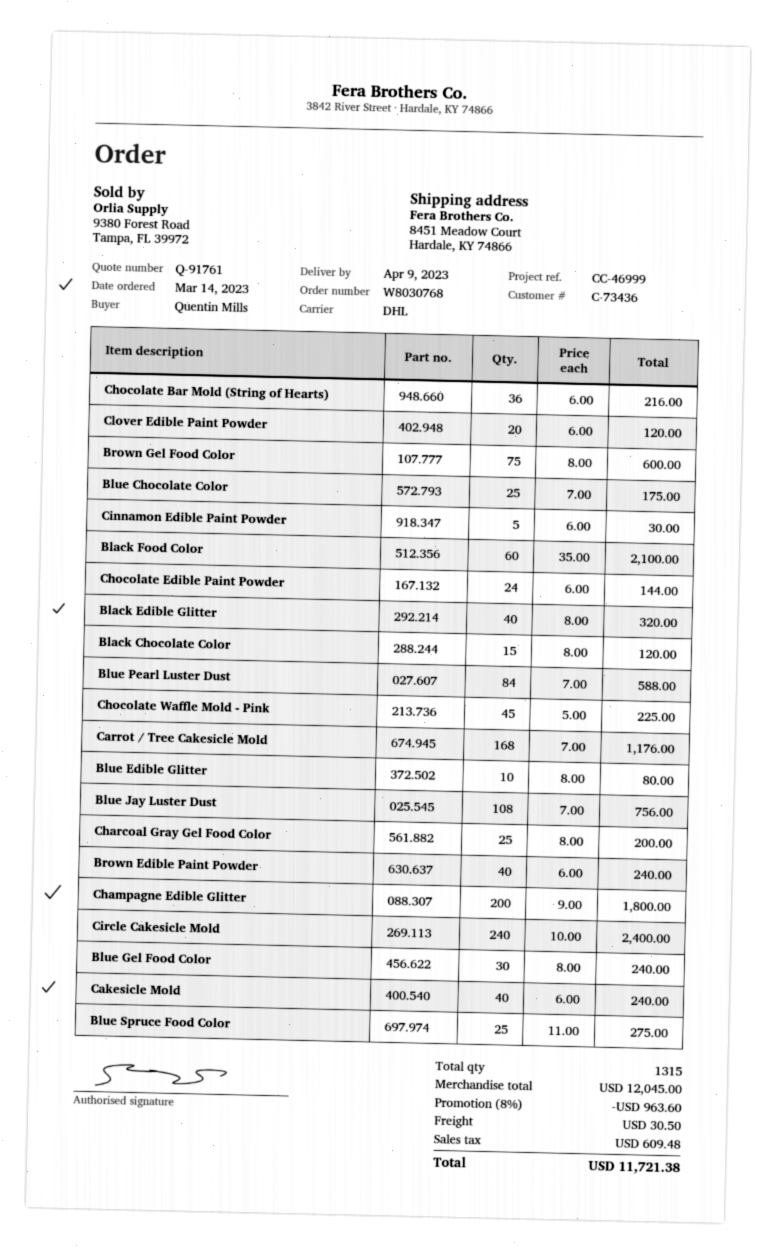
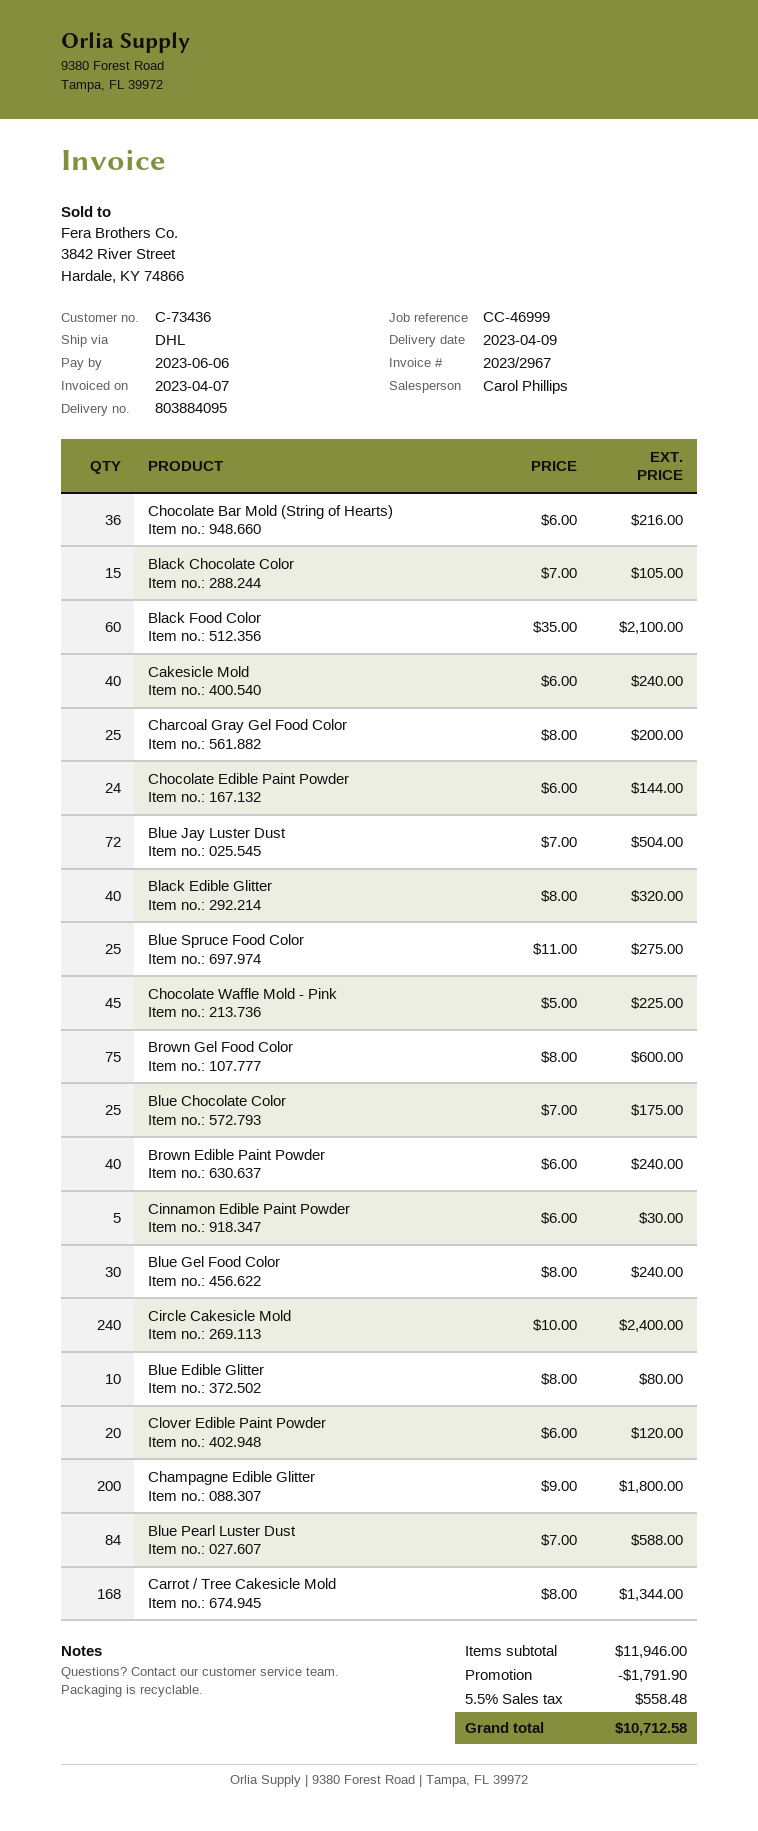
Black Chocolate Color: 15 x 8.00 = 120.00 -> 15 x 7.00 = 105.00
Carrot / Tree Cakesicle Mold: 168 x 7.00 = 1176.00 -> 168 x 8.00 = 1344.00
Blue Jay Luster Dust: 108 x 7.00 = 756.00 -> 72 x 7.00 = 504.00
subtotal: 12045.00 -> 11946.00
discount: 963.60 -> 1791.90
shipping: 30.50 -> none
tax: 609.48 -> 558.48
total: 11721.38 -> 10712.58

